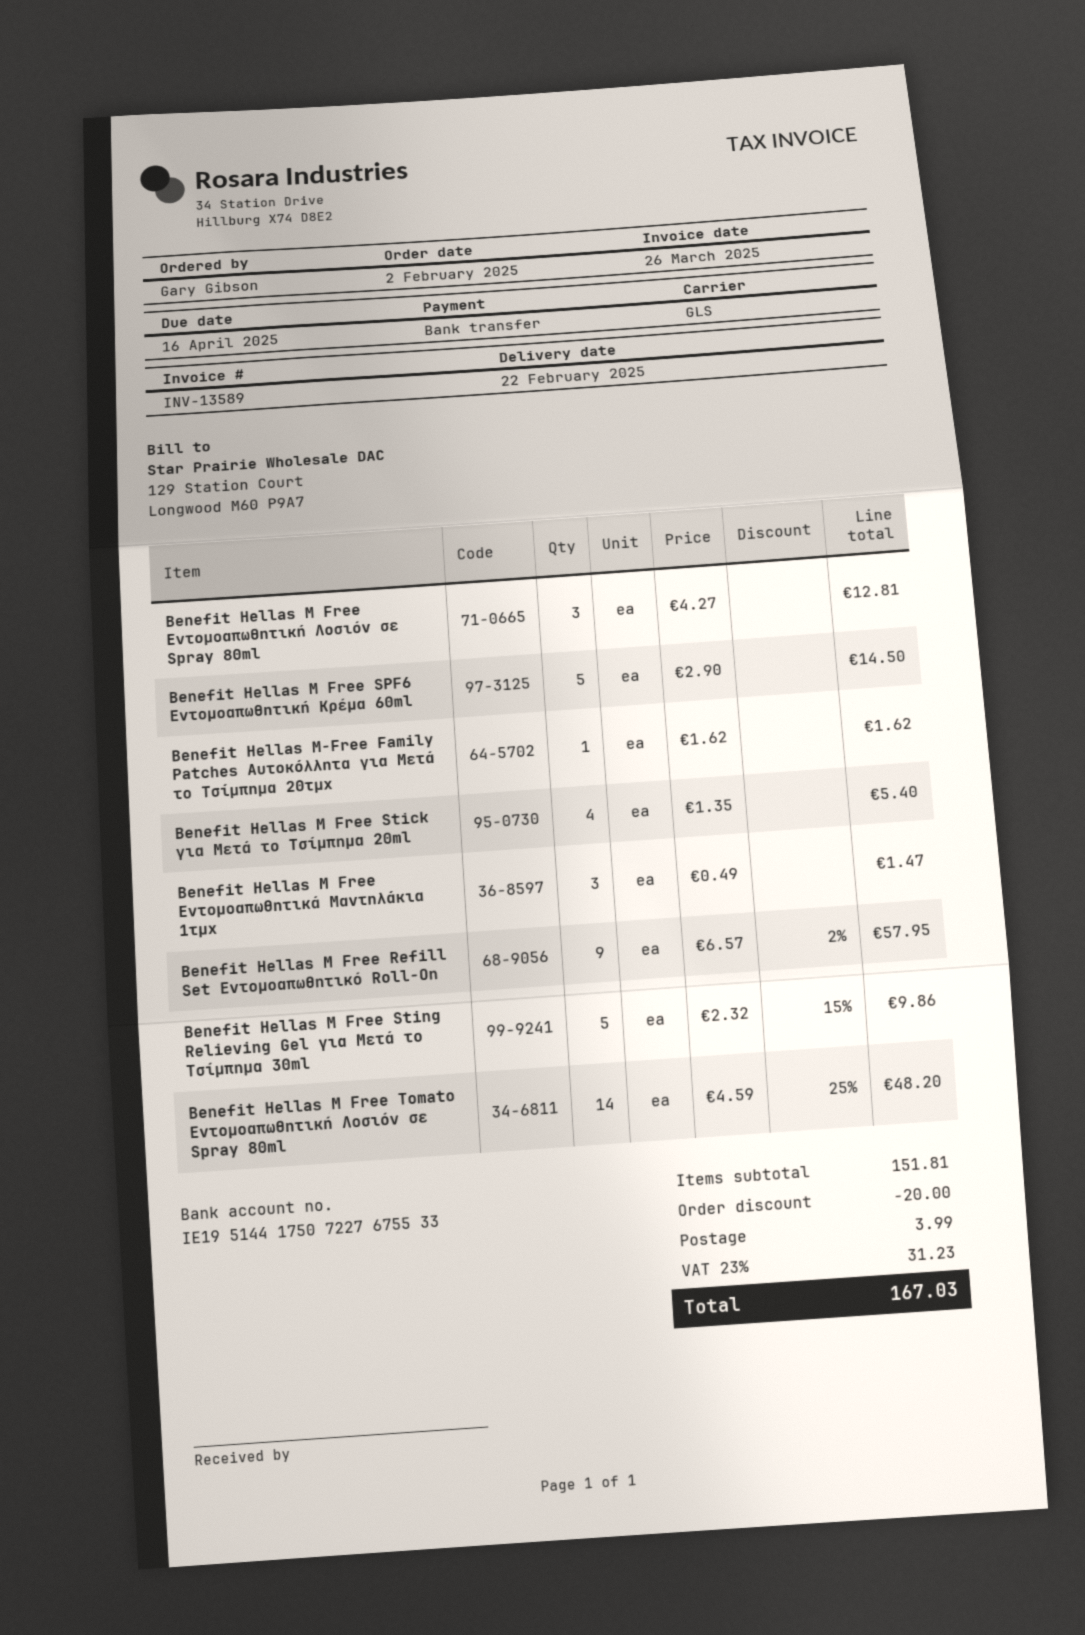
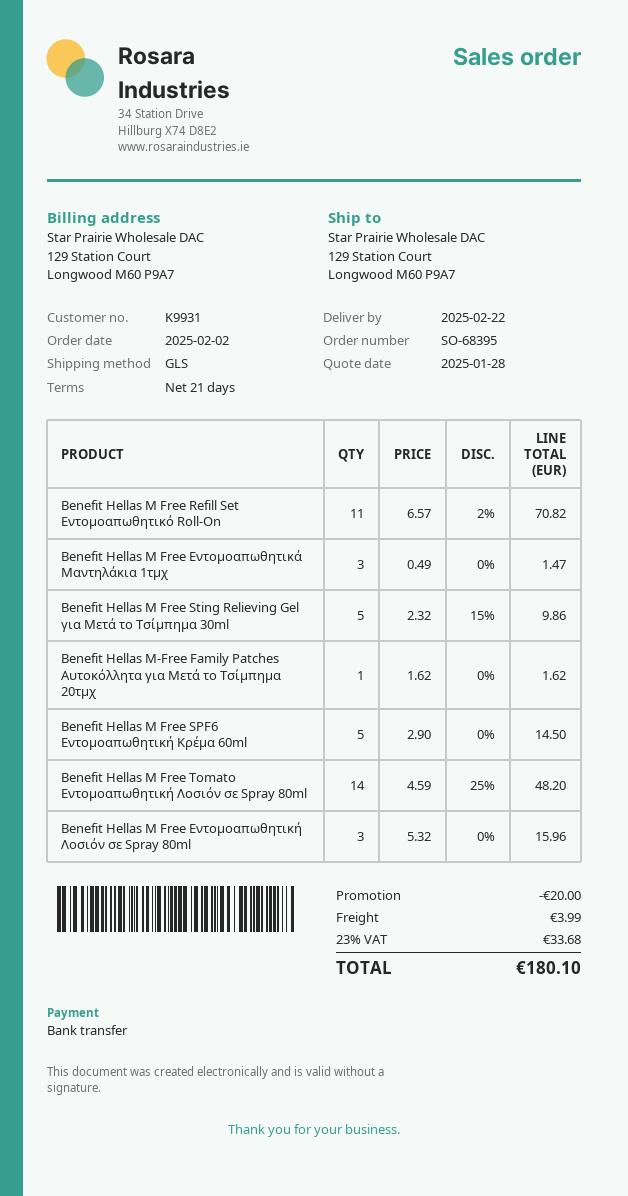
Benefit Hellas M Free Εντομοαπωθητική Λοσιόν σε Spray 80ml: 3 x 4.27 = 12.81 -> 3 x 5.32 = 15.96
Benefit Hellas M Free Stick για Μετά το Τσίμπημα 20ml: 4 x 1.35 = 5.40 -> none
Benefit Hellas M Free Refill Set Εντομοαπωθητικό Roll-On: 9 x 6.57 - 2% = 57.95 -> 11 x 6.57 - 2% = 70.82
tax: 23% = 31.23 -> 23% = 33.68
total: 167.03 -> 180.10

